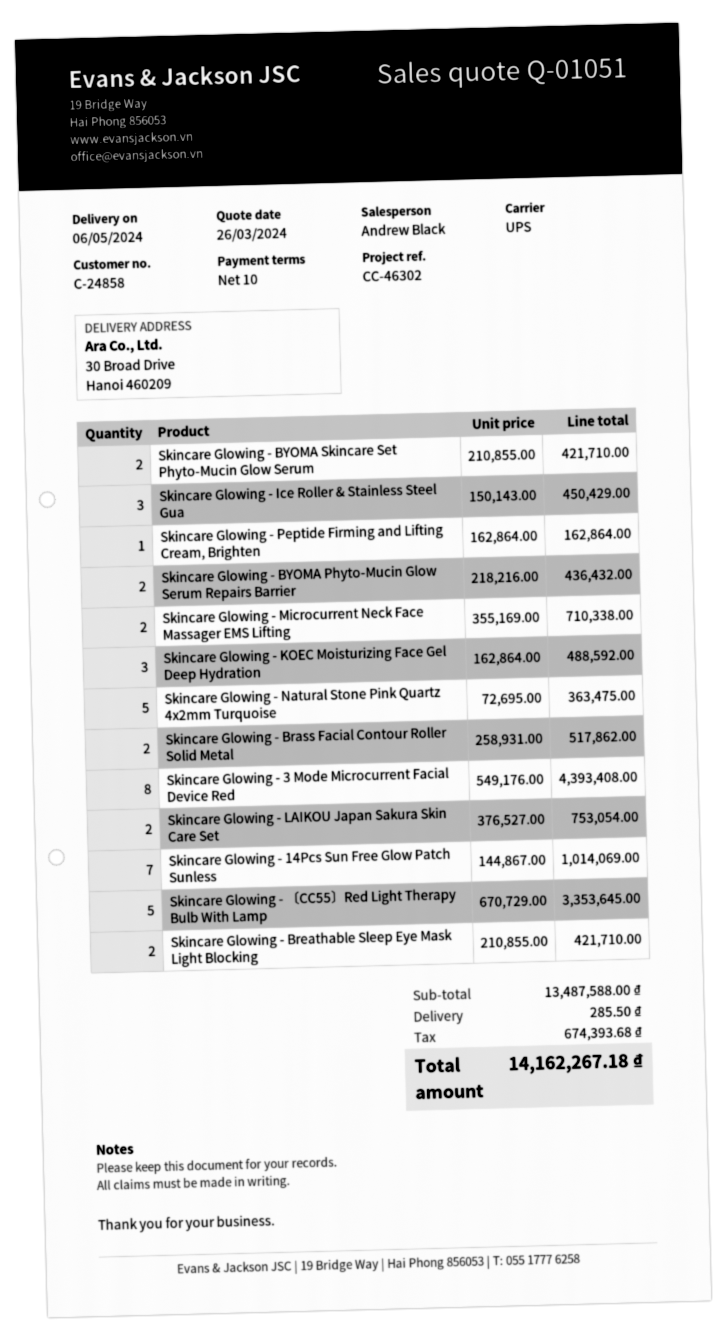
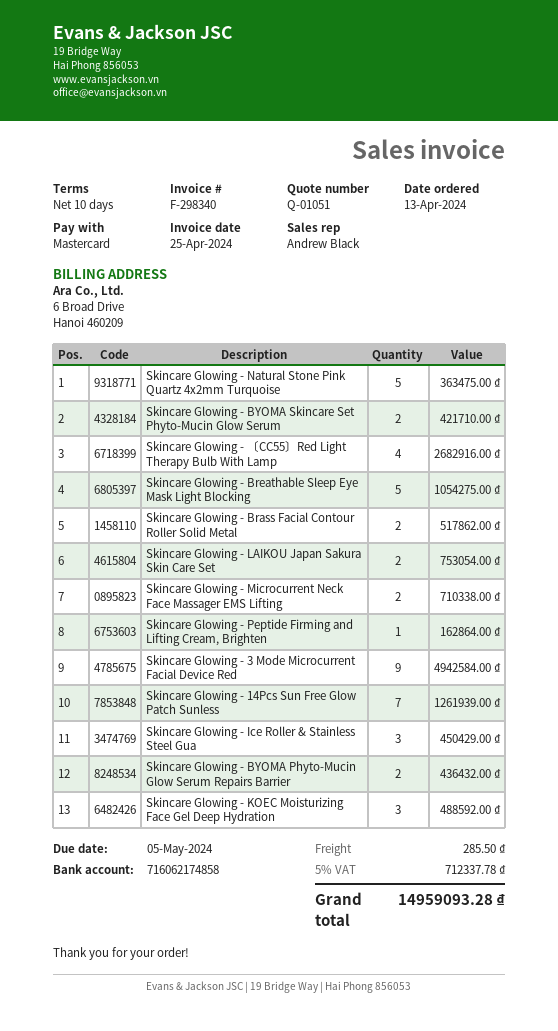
Skincare Glowing - 3 Mode Microcurrent Facial Device Red: 8 for 4393408.00 -> 9 for 4942584.00
Skincare Glowing - 14Pcs Sun Free Glow Patch Sunless: 7 for 1014069.00 -> 7 for 1261939.00
Skincare Glowing - 〔CC55〕Red Light Therapy Bulb With Lamp: 5 for 3353645.00 -> 4 for 2682916.00
Skincare Glowing - Breathable Sleep Eye Mask Light Blocking: 2 for 421710.00 -> 5 for 1054275.00
tax: 674393.68 -> 712337.78
total: 14162267.18 -> 14959093.28

